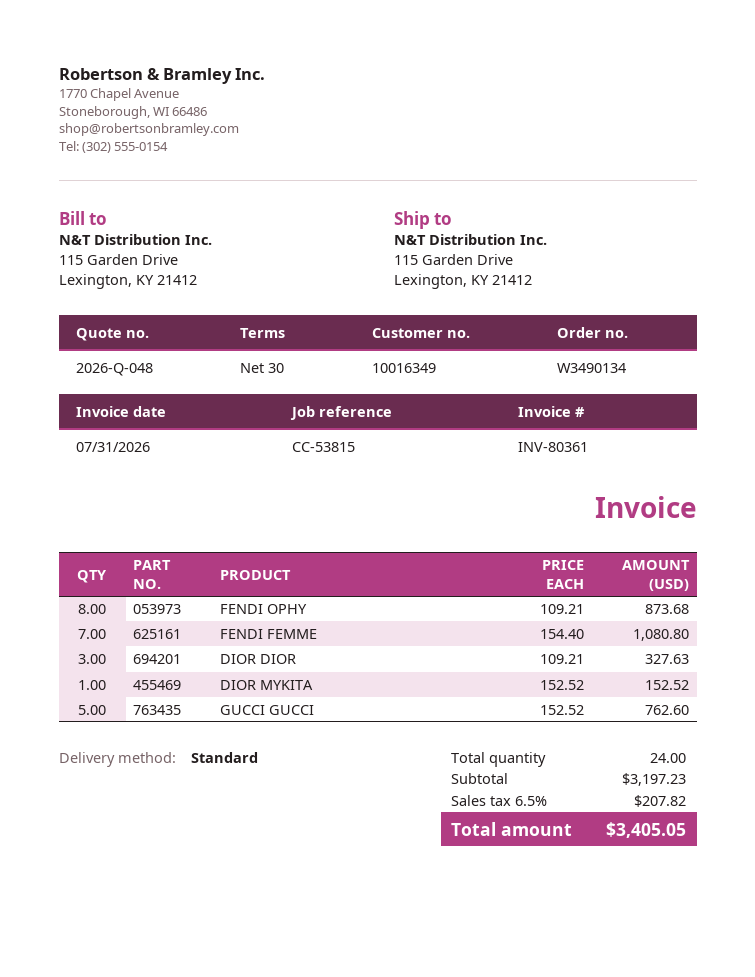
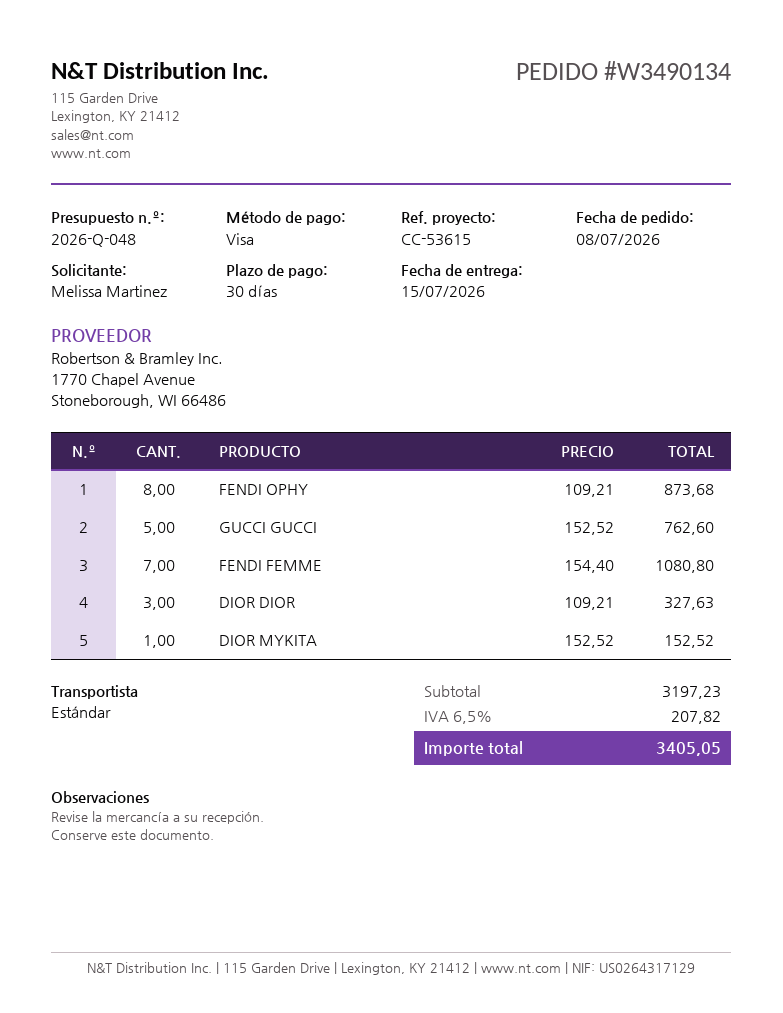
reference: CC-53815 -> CC-53615

